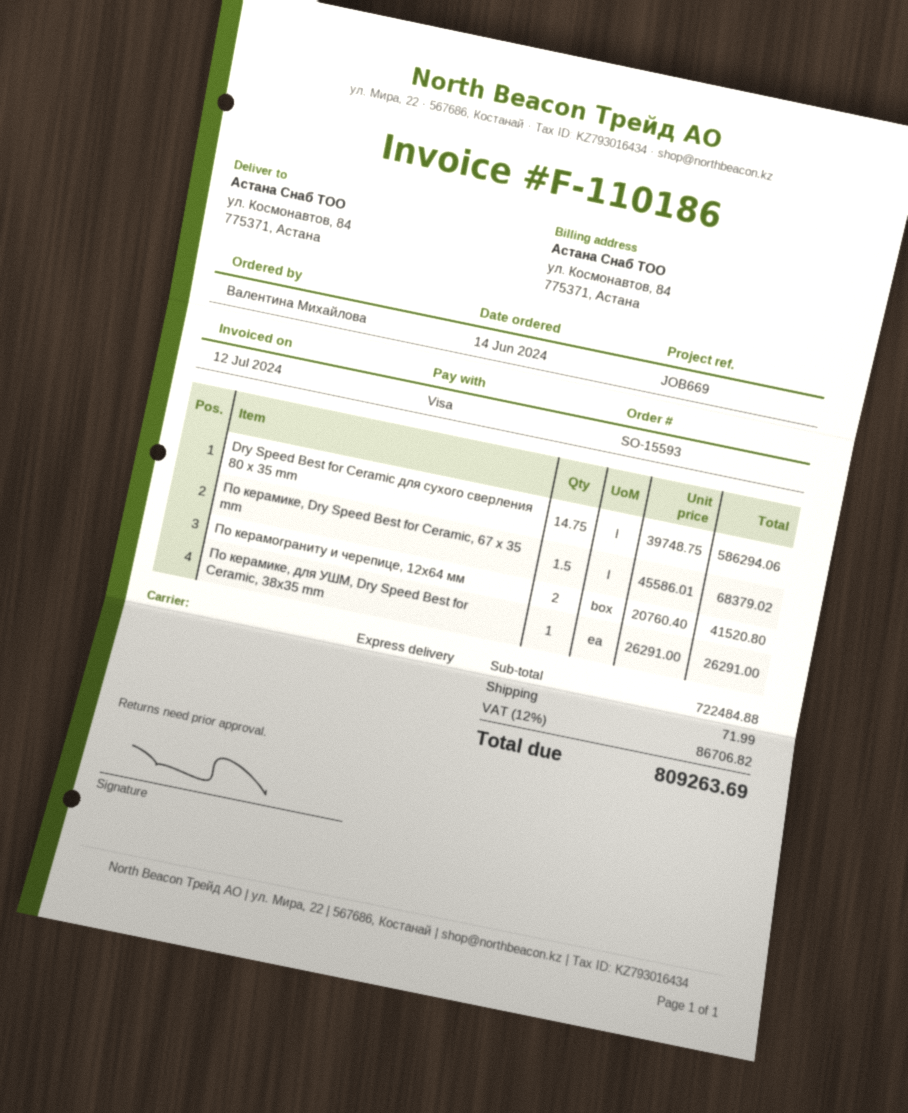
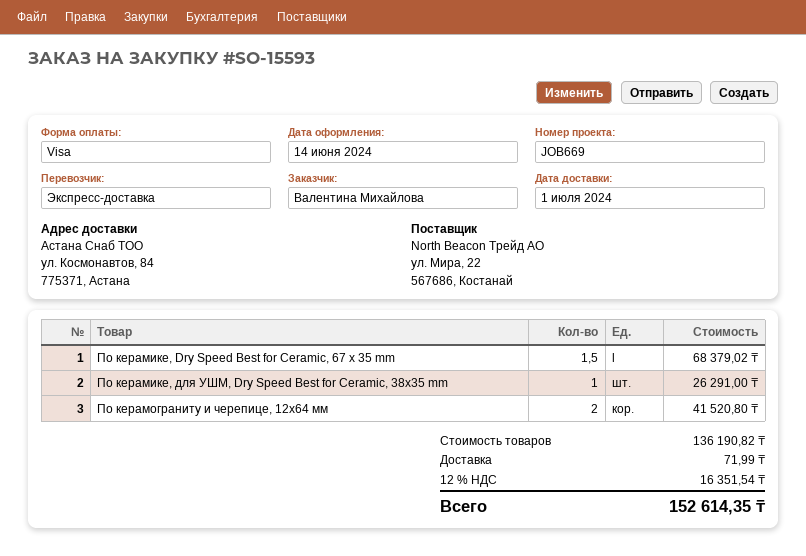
Dry Speed Best for Ceramic для сухого сверления 80 x 35 mm: 14.75 for 586294.06 -> none
subtotal: 722484.88 -> 136190.82
tax: 12% = 86706.82 -> 12% = 16351.54
total: 809263.69 -> 152614.35

